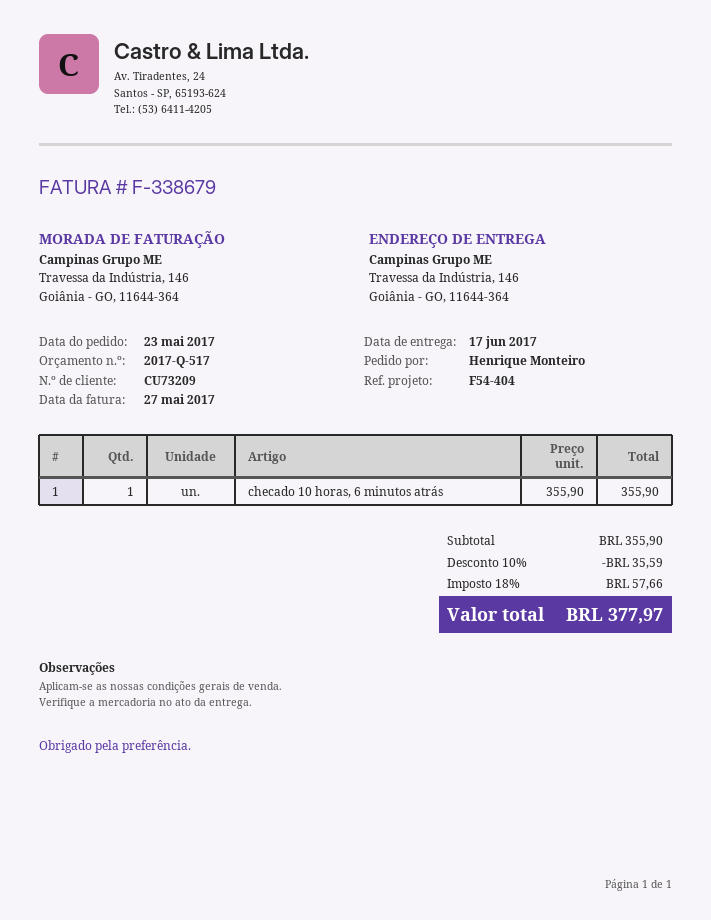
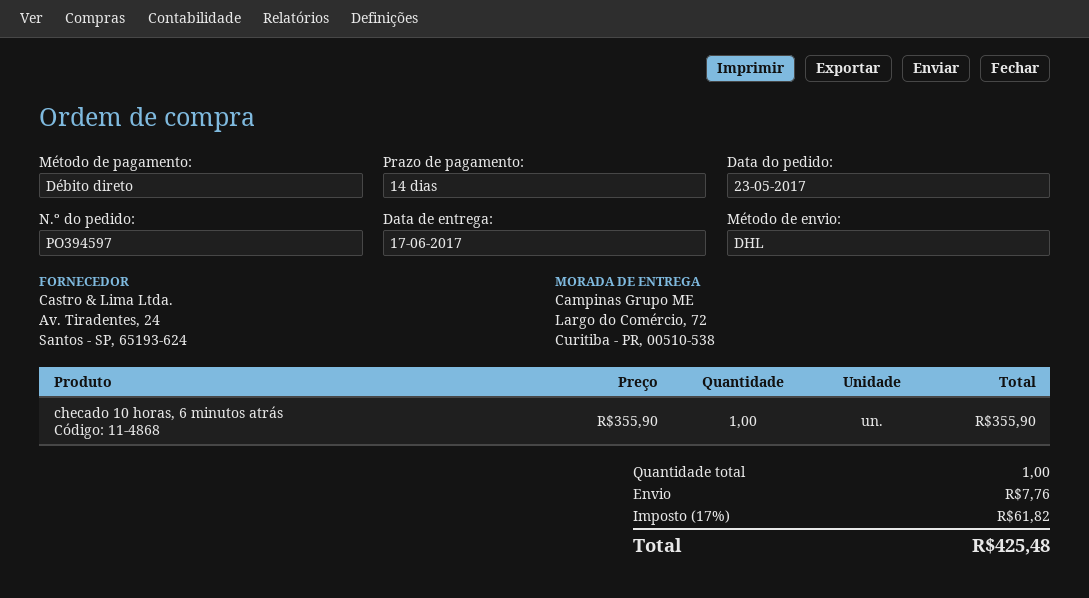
ship to: Travessa da Indústria, 146, Goiânia - GO, 11644-364 -> Largo do Comércio, 72, Curitiba - PR, 00510-538
discount: 10% = 35.59 -> none
shipping: none -> 7.76
tax: 18% = 57.66 -> 17% = 61.82
total: 377.97 -> 425.48

